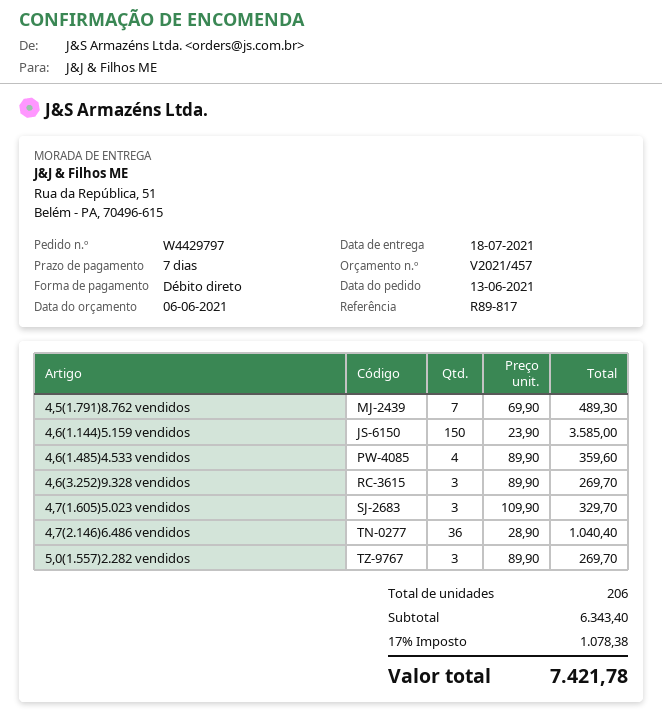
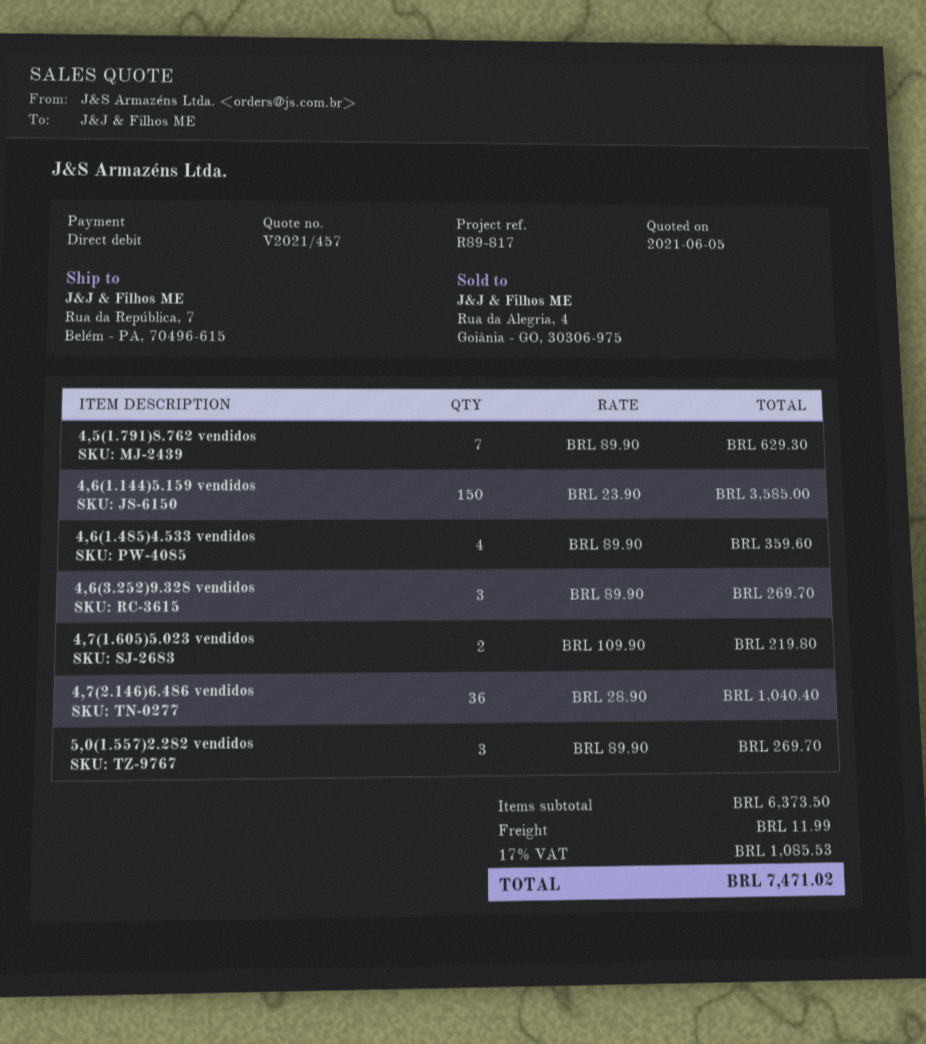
quote date: 2021-06-06 -> 2021-06-05
ship to: Rua da República, 51, Belém - PA, 70496-615 -> Rua da República, 7, Belém - PA, 70496-615
4,5(1.791)8.762 vendidos: 7 x 69.90 = 489.30 -> 7 x 89.90 = 629.30
4,7(1.605)5.023 vendidos: 3 x 109.90 = 329.70 -> 2 x 109.90 = 219.80
subtotal: 6343.40 -> 6373.50
shipping: none -> 11.99
tax: 17% = 1078.38 -> 17% = 1085.53
total: 7421.78 -> 7471.02

